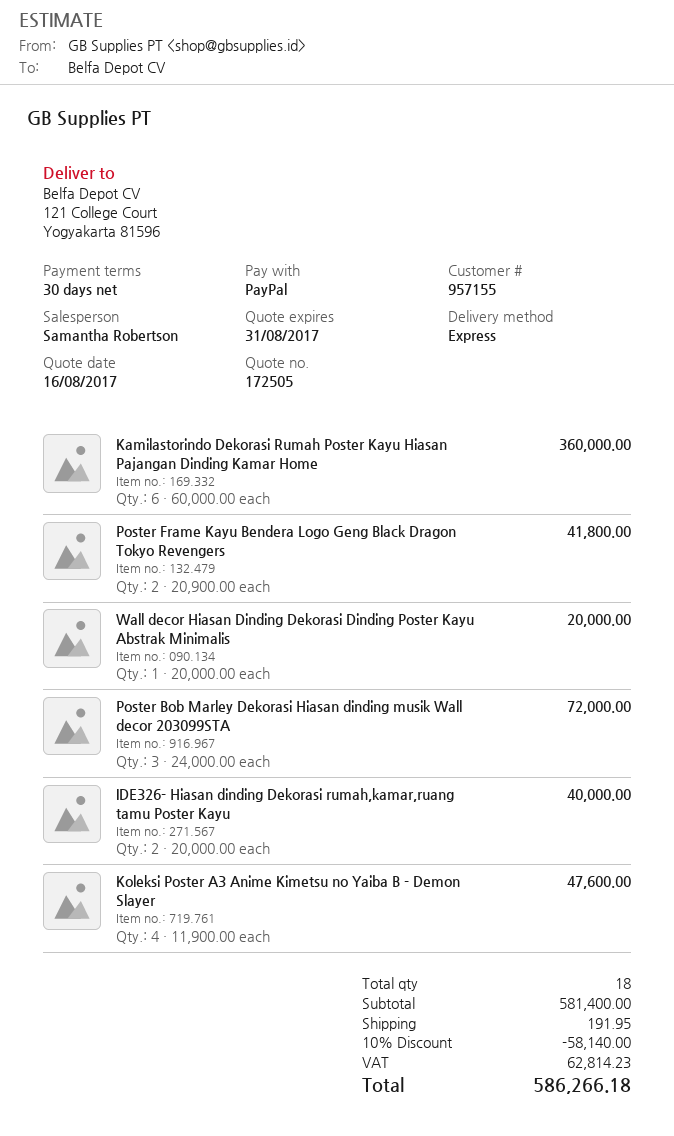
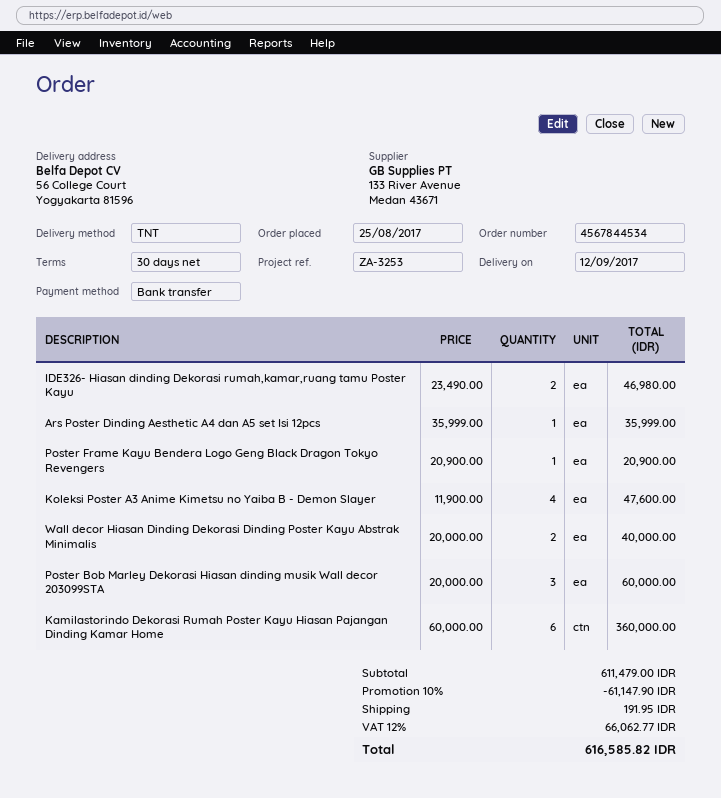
payment method: PayPal -> bank transfer
shipping method: express -> TNT
ship to: 121 College Court, Yogyakarta 81596 -> 56 College Court, Yogyakarta 81596
Poster Frame Kayu Bendera Logo Geng Black Dragon Tokyo Revengers: 2 x 20900.00 = 41800.00 -> 1 x 20900.00 = 20900.00
Wall decor Hiasan Dinding Dekorasi Dinding Poster Kayu Abstrak Minimalis: 1 x 20000.00 = 20000.00 -> 2 x 20000.00 = 40000.00
Poster Bob Marley Dekorasi Hiasan dinding musik Wall decor 203099STA: 3 x 24000.00 = 72000.00 -> 3 x 20000.00 = 60000.00
IDE326- Hiasan dinding Dekorasi rumah,kamar,ruang tamu Poster Kayu: 2 x 20000.00 = 40000.00 -> 2 x 23490.00 = 46980.00
Ars Poster Dinding Aesthetic A4 dan A5 set Isi 12pcs: none -> 1 x 35999.00 = 35999.00
subtotal: 581400.00 -> 611479.00
discount: 10% = 58140.00 -> 10% = 61147.90
tax: 62814.23 -> 66062.77
total: 586266.18 -> 616585.82

